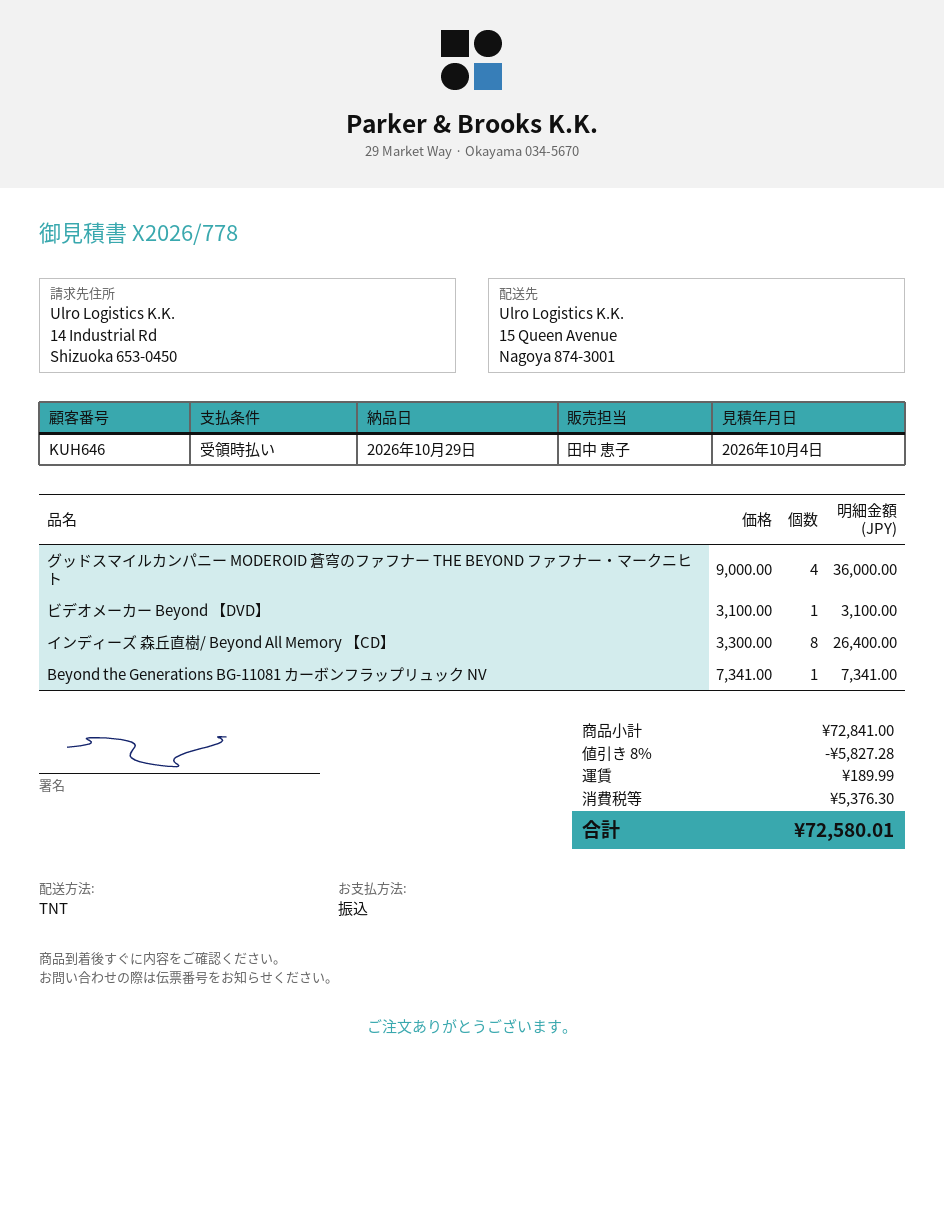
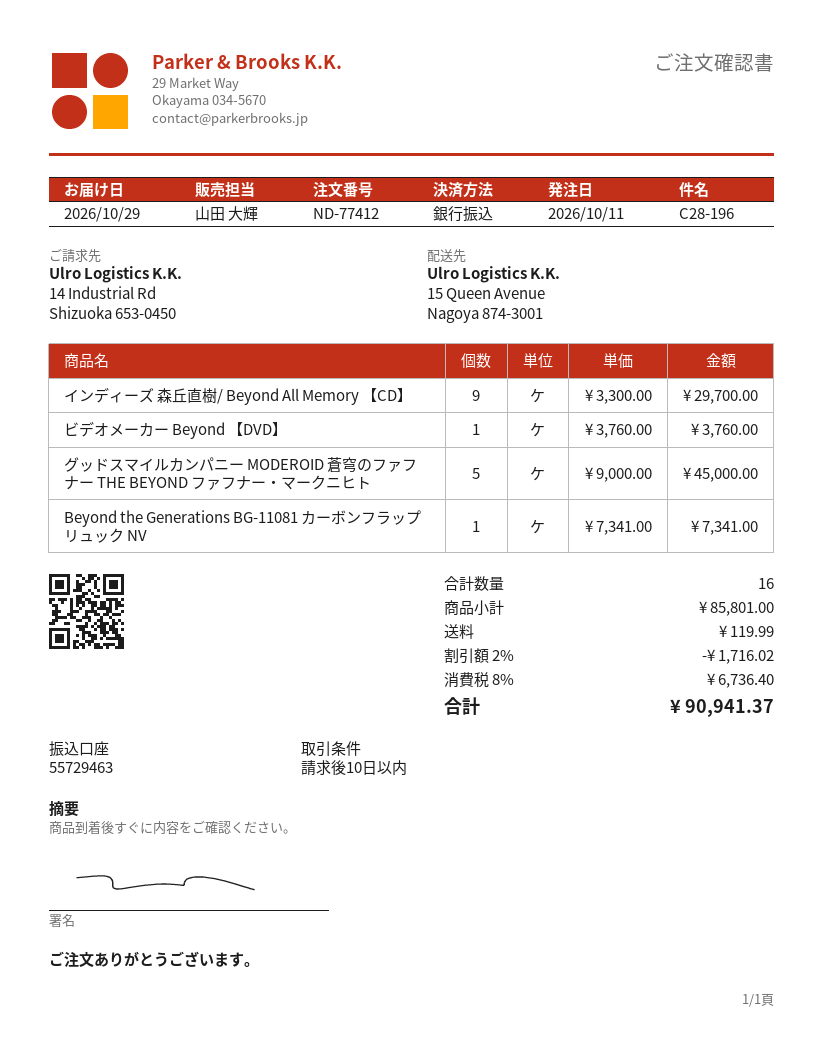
payment terms: on receipt -> 10 days
sales rep: 田中 恵子 -> 山田 大輝
グッドスマイルカンパニー MODEROID 蒼穹のファフナー THE BEYOND ファフナー・マークニヒト: 4 x 9000.00 = 36000.00 -> 5 x 9000.00 = 45000.00
ビデオメーカー Beyond 【DVD】: 1 x 3100.00 = 3100.00 -> 1 x 3760.00 = 3760.00
インディーズ 森丘直樹/ Beyond All Memory 【CD】: 8 x 3300.00 = 26400.00 -> 9 x 3300.00 = 29700.00
subtotal: 72841.00 -> 85801.00
discount: 8% = 5827.28 -> 2% = 1716.02
shipping: 189.99 -> 119.99
tax: 5376.30 -> 6736.40
total: 72580.01 -> 90941.37

